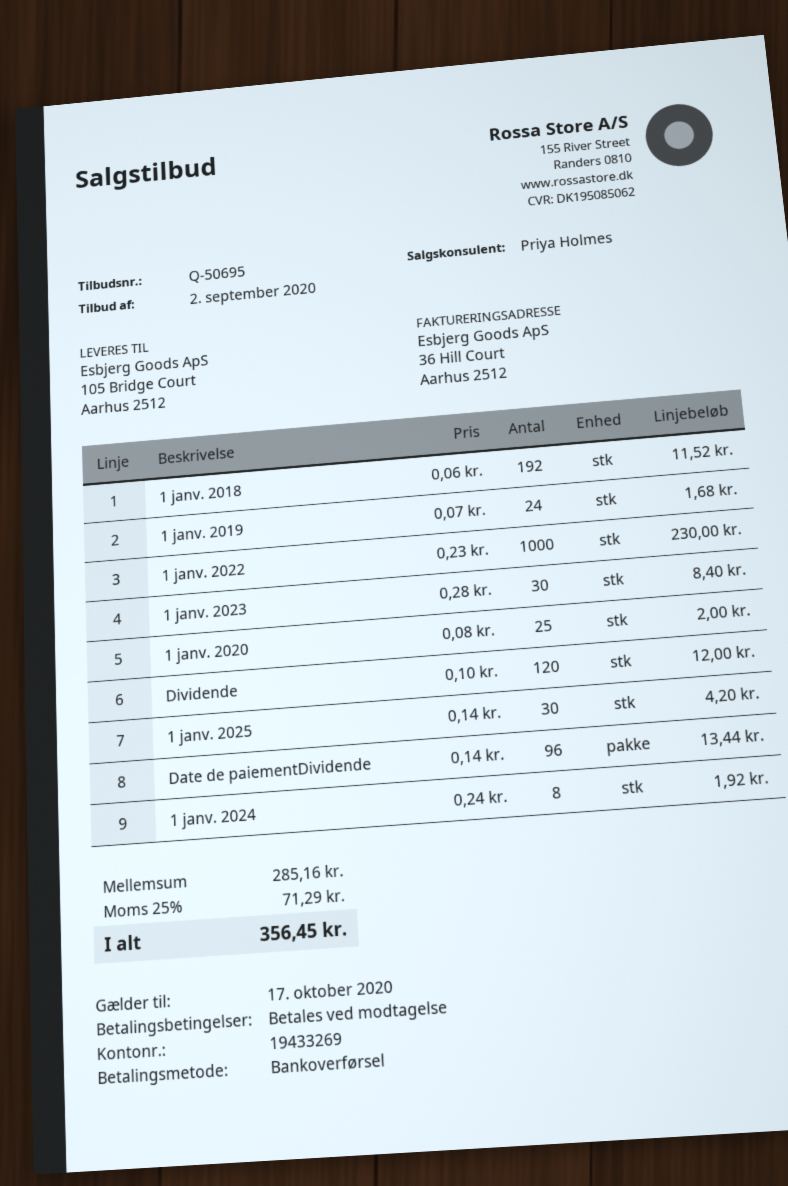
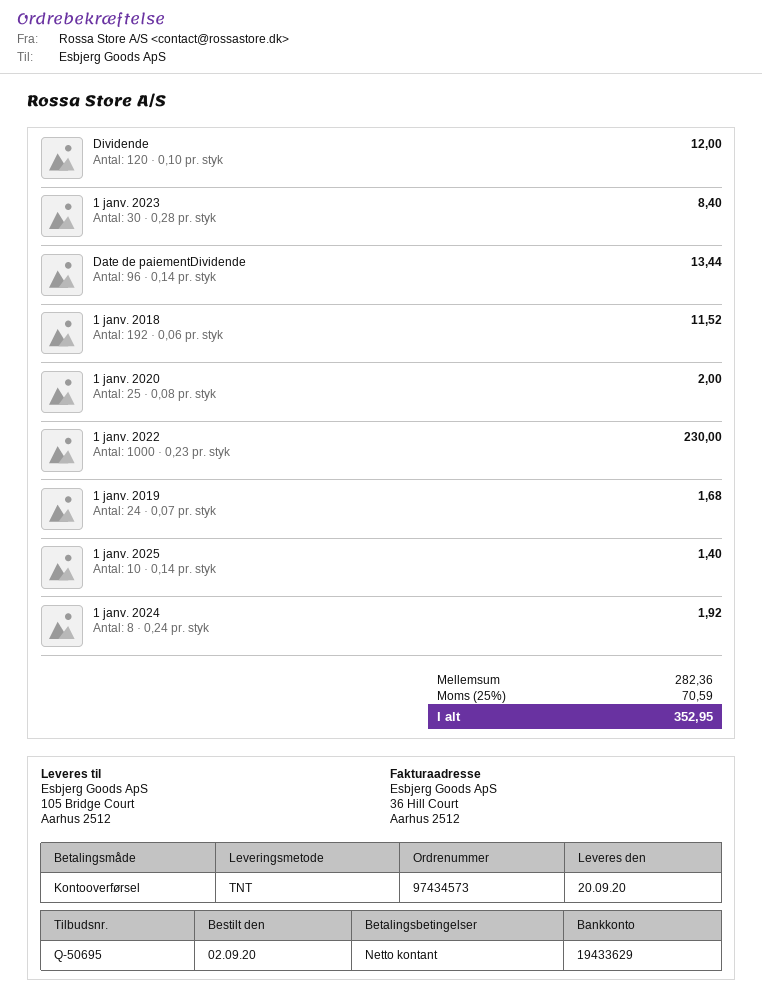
bank account: 19433269 -> 19433629
1 janv. 2025: 30 x 0.14 = 4.20 -> 10 x 0.14 = 1.40
subtotal: 285.16 -> 282.36
tax: 25% = 71.29 -> 25% = 70.59
total: 356.45 -> 352.95

